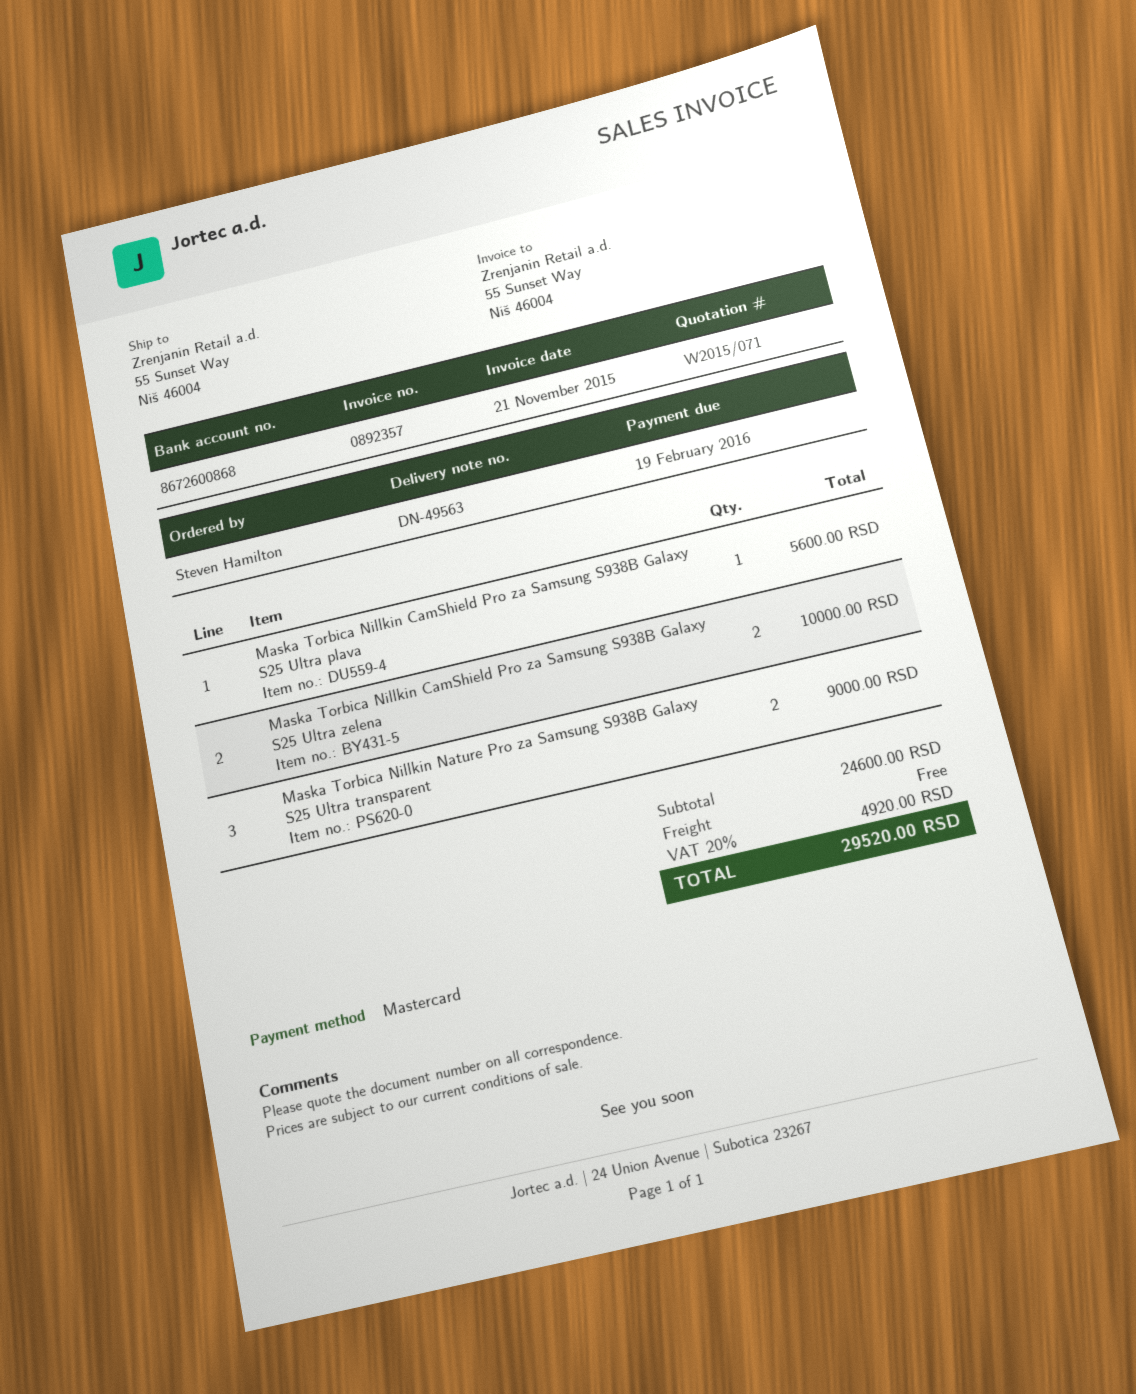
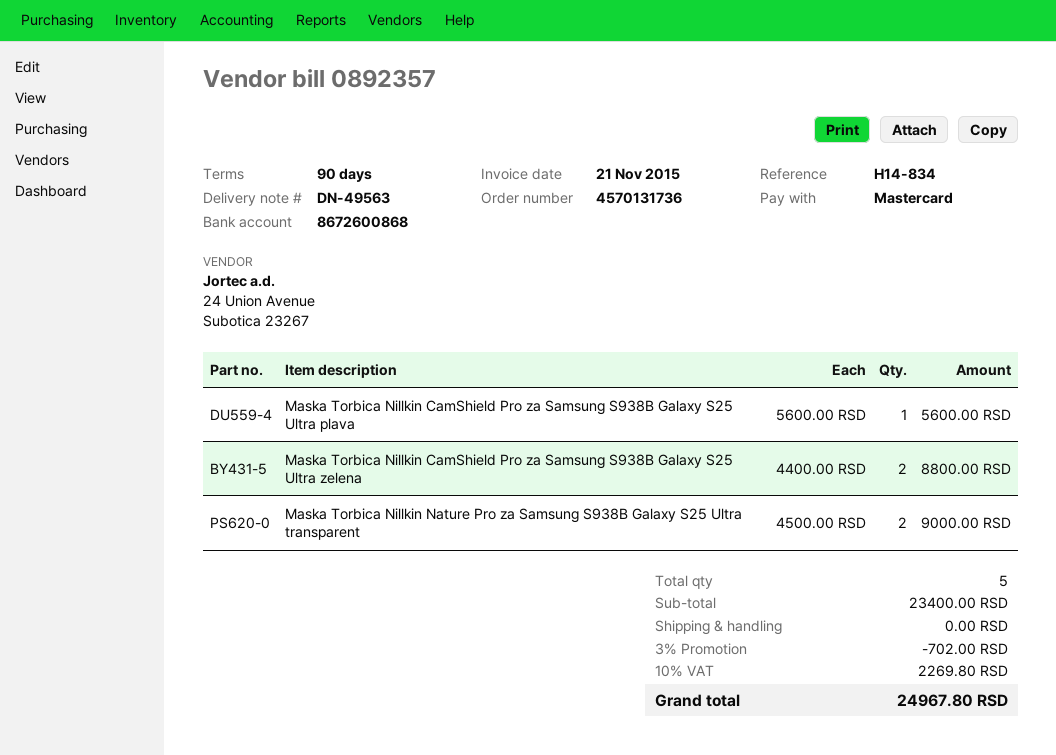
Maska Torbica Nillkin CamShield Pro za Samsung S938B Galaxy S25 Ultra zelena: 2 for 10000.00 -> 2 for 8800.00
subtotal: 24600.00 -> 23400.00
discount: none -> 3% = 702.00
tax: 20% = 4920.00 -> 10% = 2269.80
total: 29520.00 -> 24967.80

